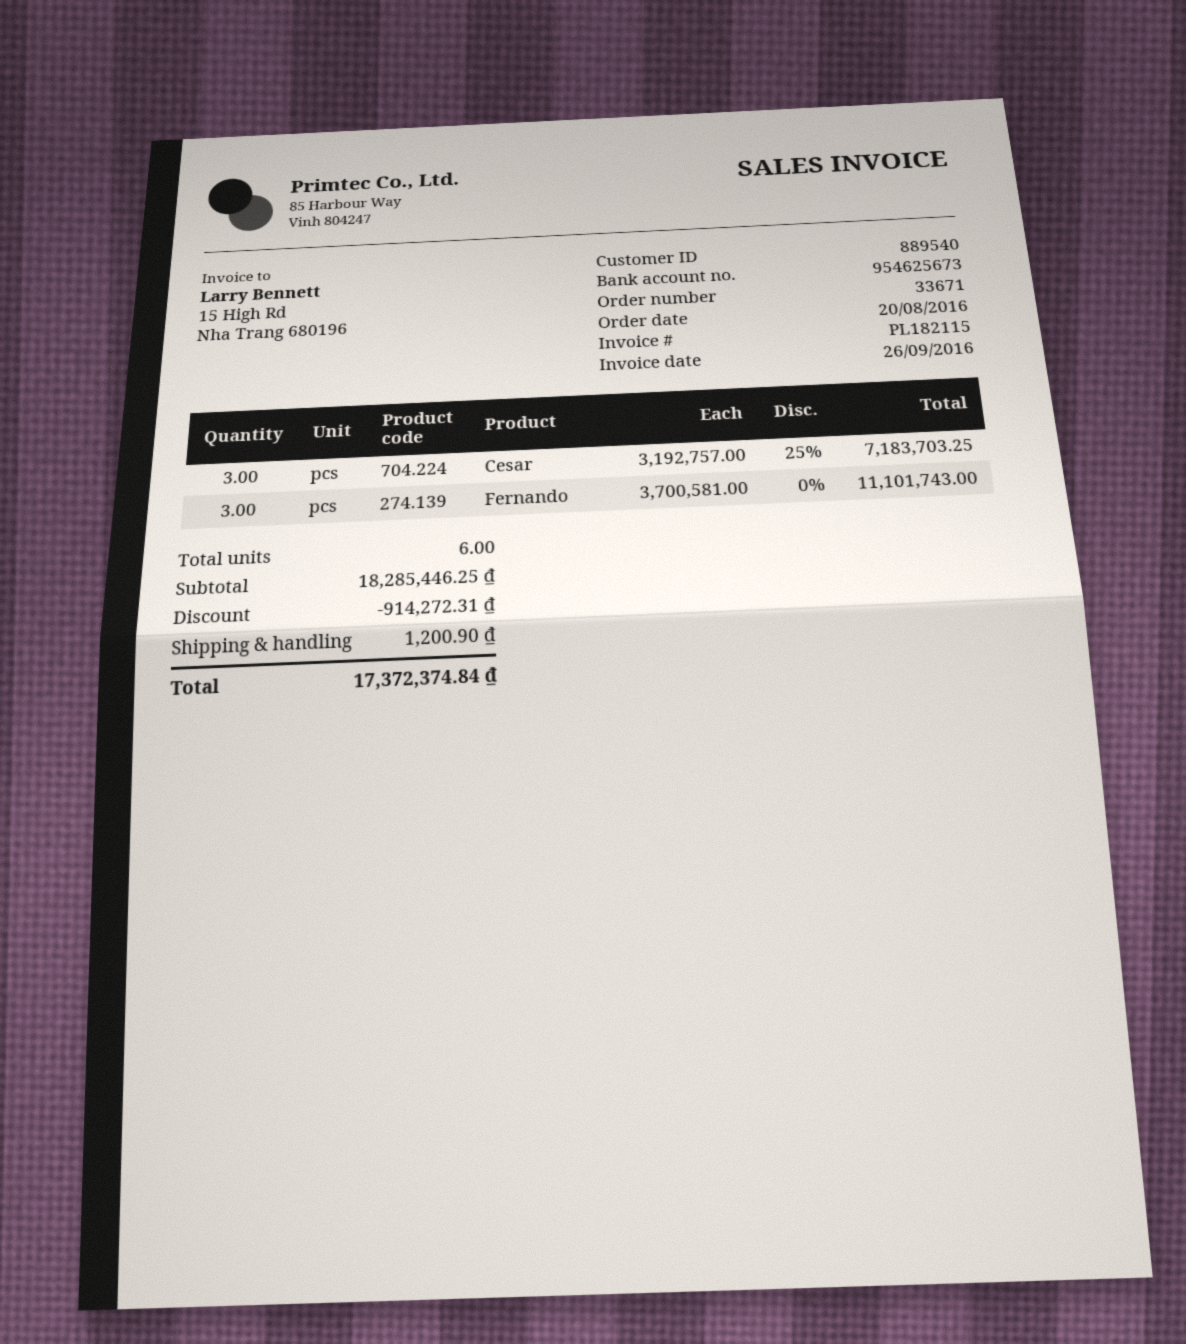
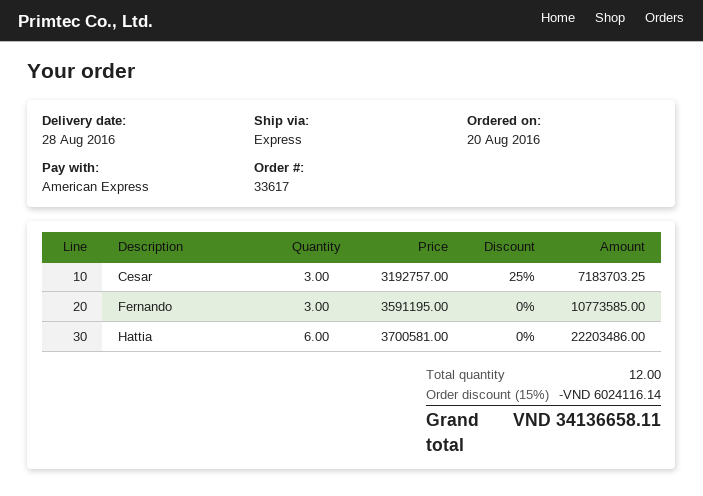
order number: 33671 -> 33617
Fernando: 3 x 3700581.00 = 11101743.00 -> 3 x 3591195.00 = 10773585.00
Hattia: none -> 6 x 3700581.00 = 22203486.00
total quantity: 6 -> 12
discount: 914272.31 -> 6024116.14
shipping: 1200.90 -> none
total: 17372374.84 -> 34136658.11

